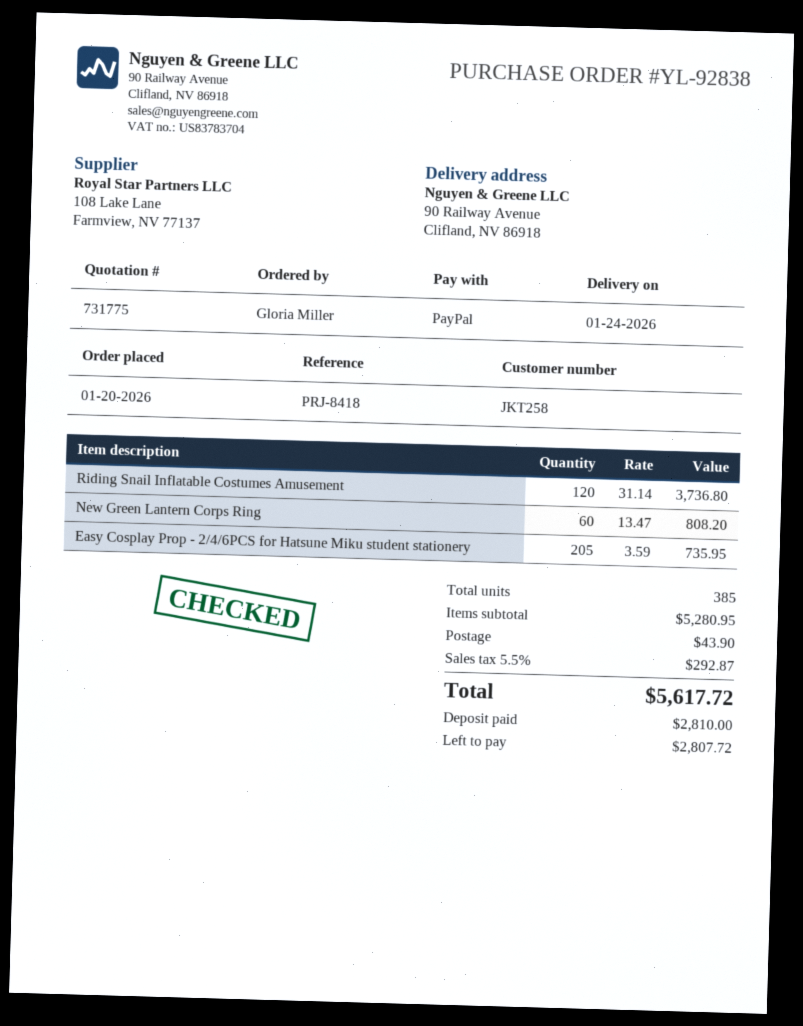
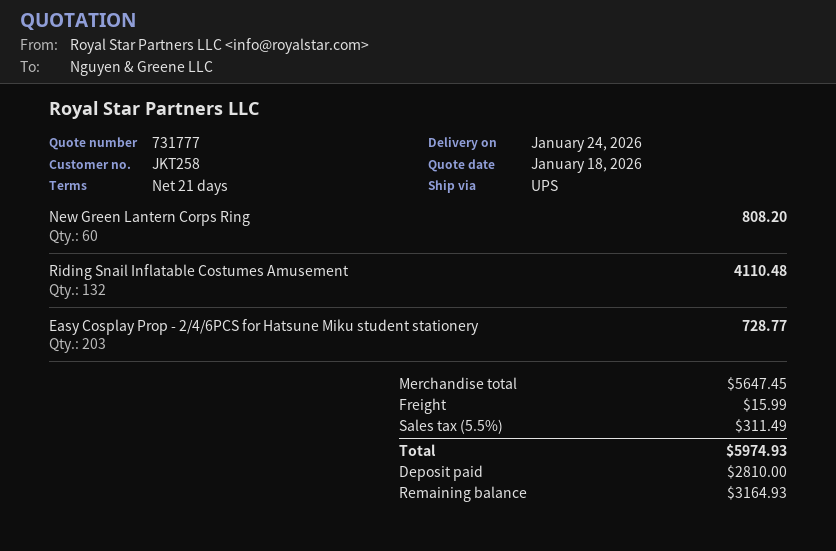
quote number: 731775 -> 731777
Riding Snail Inflatable Costumes Amusement: 120 for 3736.80 -> 132 for 4110.48
Easy Cosplay Prop - 2/4/6PCS for Hatsune Miku student stationery: 205 for 735.95 -> 203 for 728.77
subtotal: 5280.95 -> 5647.45
shipping: 43.90 -> 15.99
tax: 5.5% = 292.87 -> 5.5% = 311.49
total: 5617.72 -> 5974.93
balance: 2807.72 -> 3164.93

